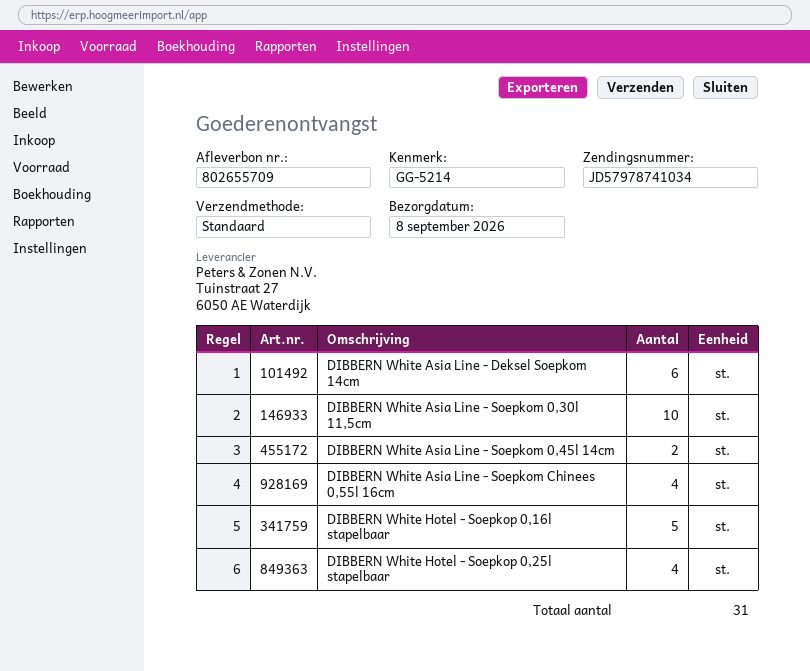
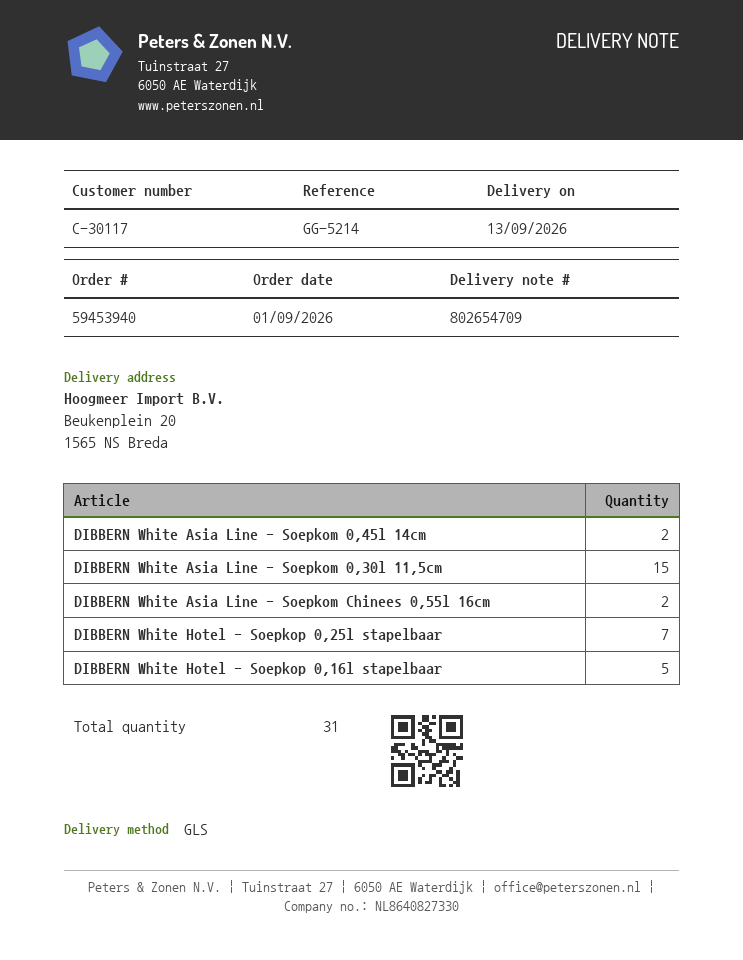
delivery note number: 802655709 -> 802654709
delivery date: 2026-09-08 -> 2026-09-13
shipping method: standard -> GLS
DIBBERN White Asia Line - Deksel Soepkom 14cm: 6 -> none
DIBBERN White Asia Line - Soepkom 0,30l 11,5cm: 10 -> 15
DIBBERN White Asia Line - Soepkom Chinees 0,55l 16cm: 4 -> 2
DIBBERN White Hotel - Soepkop 0,25l stapelbaar: 4 -> 7

